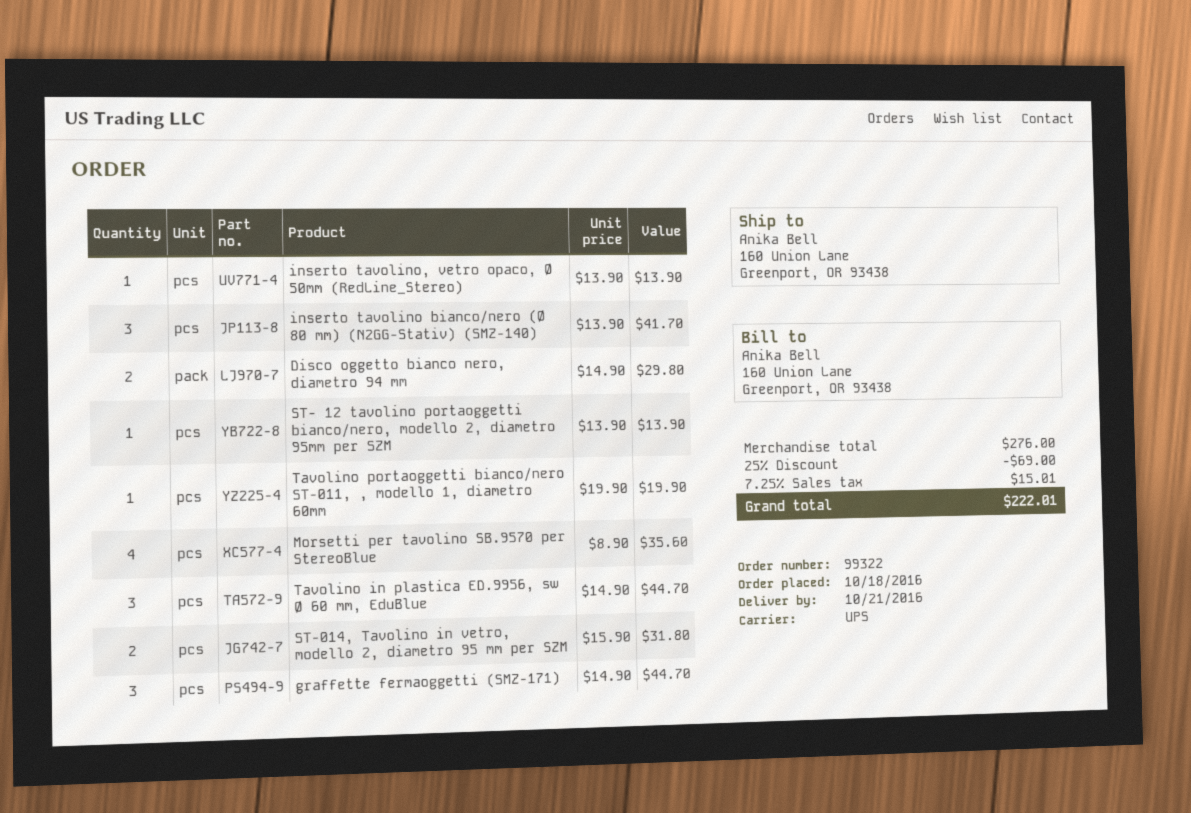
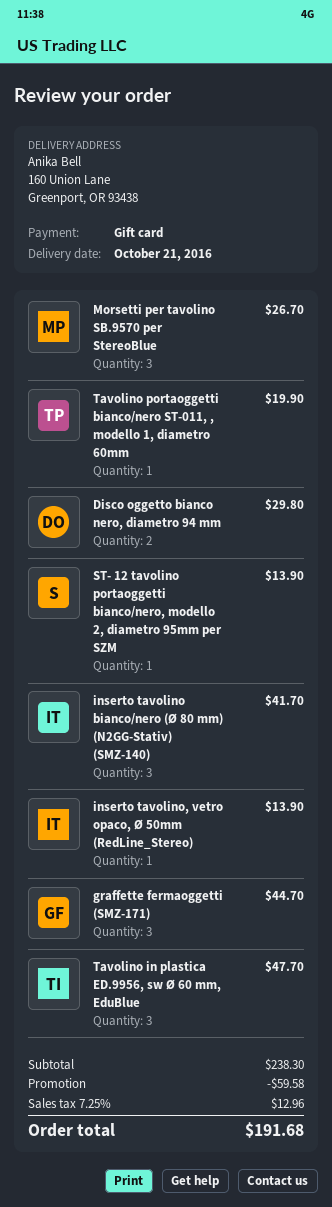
Morsetti per tavolino SB.9570 per StereoBlue: 4 for 35.60 -> 3 for 26.70
Tavolino in plastica ED.9956, sw Ø 60 mm, EduBlue: 3 for 44.70 -> 3 for 47.70
ST-014, Tavolino in vetro, modello 2, diametro 95 mm per SZM: 2 for 31.80 -> none
subtotal: 276.00 -> 238.30
discount: 69.00 -> 59.58
tax: 7.25% = 15.01 -> 7.25% = 12.96
total: 222.01 -> 191.68

